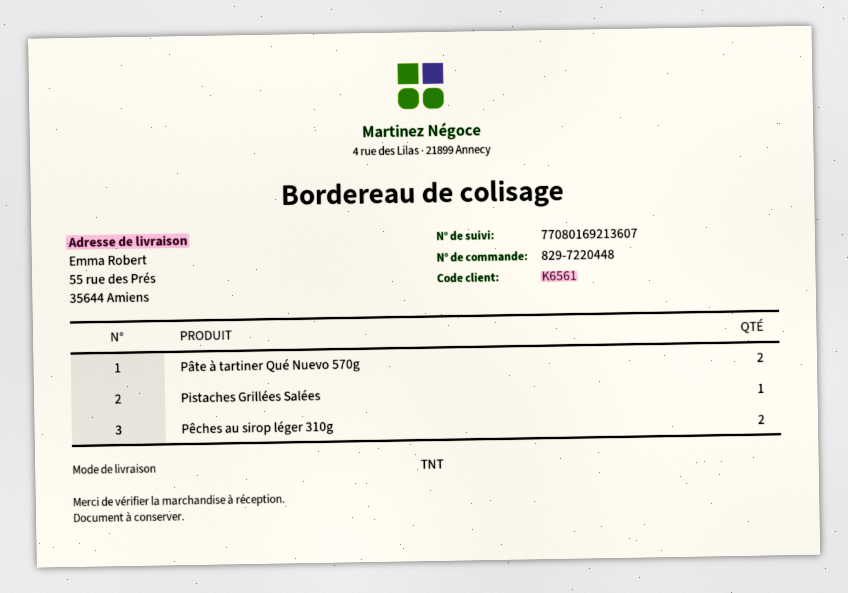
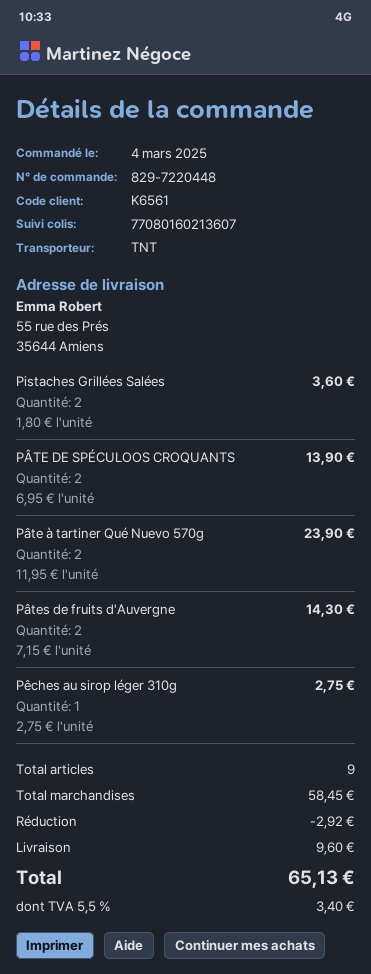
tracking number: 77080169213607 -> 77080160213607
Pistaches Grillées Salées: 1 -> 2
Pêches au sirop léger 310g: 2 -> 1
PÂTE DE SPÉCULOOS CROQUANTS: none -> 2
Pâtes de fruits d'Auvergne: none -> 2

